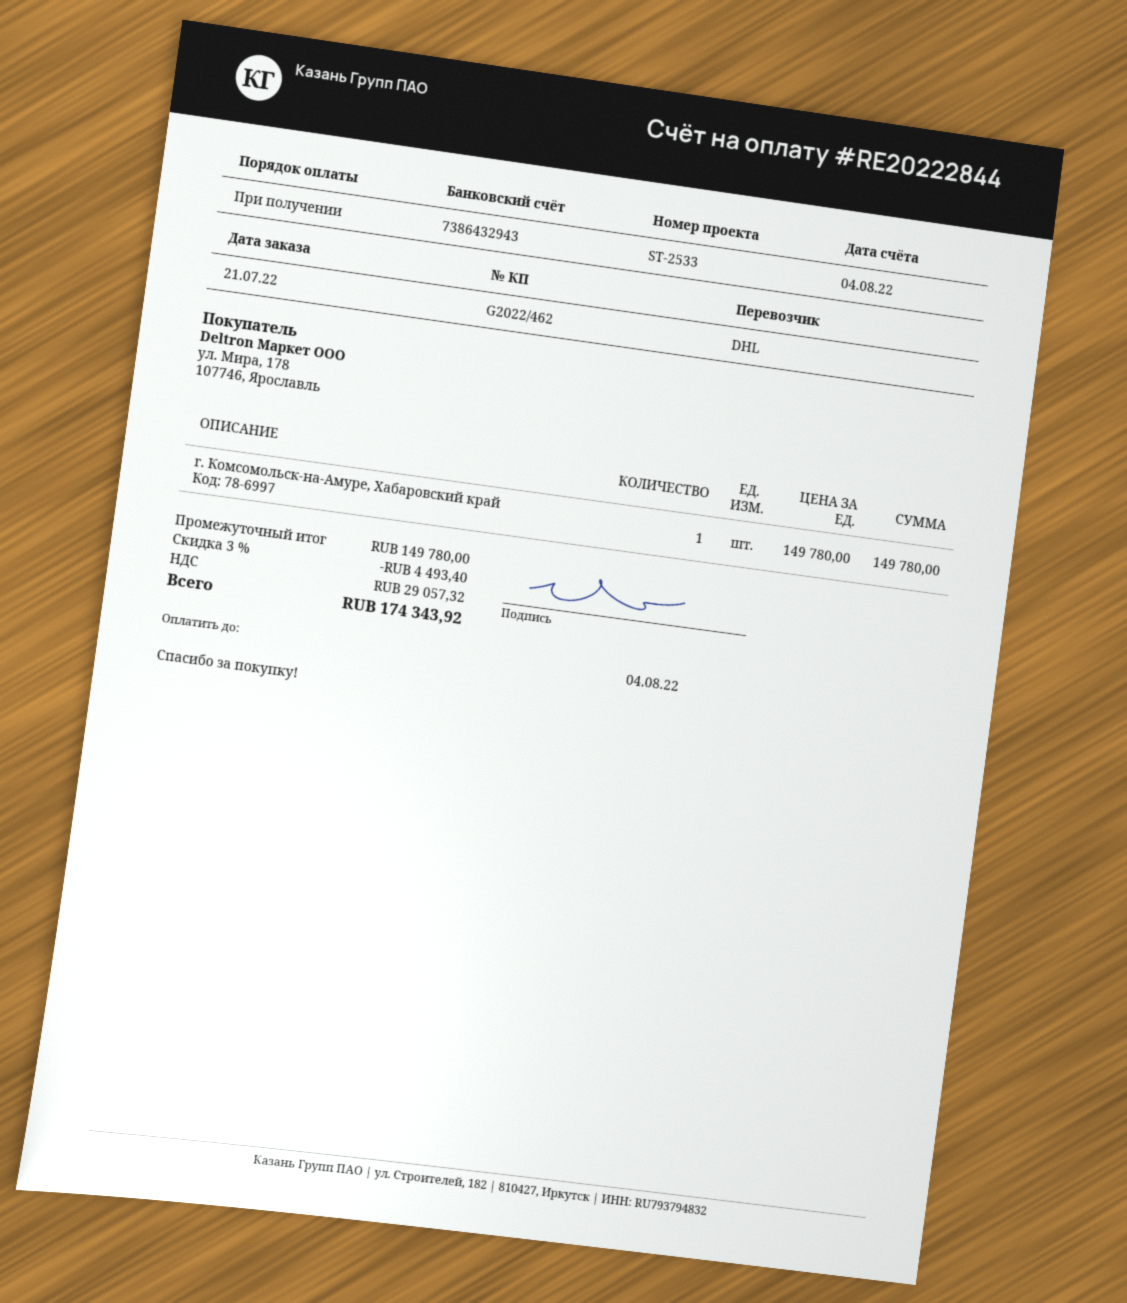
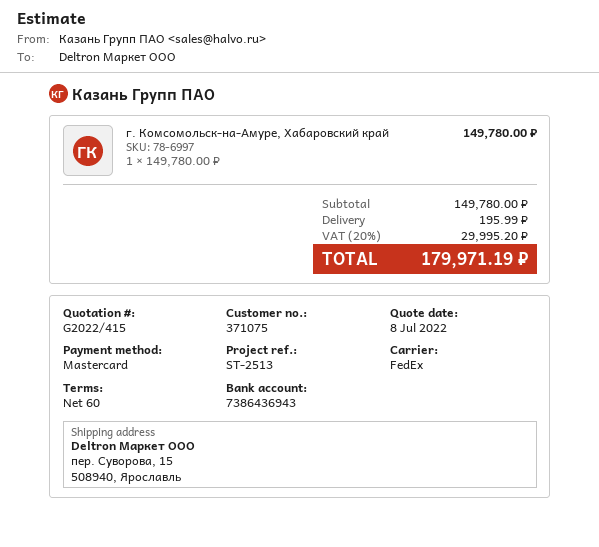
quote number: G2022/462 -> G2022/415
payment terms: on receipt -> 60 days
reference: ST-2533 -> ST-2513
bank account: 7386432943 -> 7386436943
shipping method: DHL -> FedEx
discount: 3% = 4493.40 -> none
shipping: none -> 195.99
tax: 29057.32 -> 29995.20
total: 174343.92 -> 179971.19

